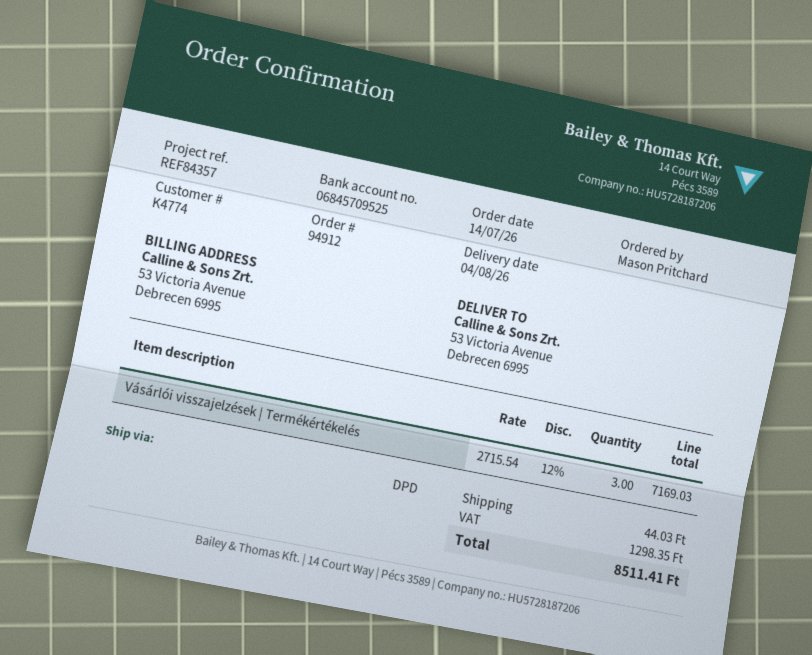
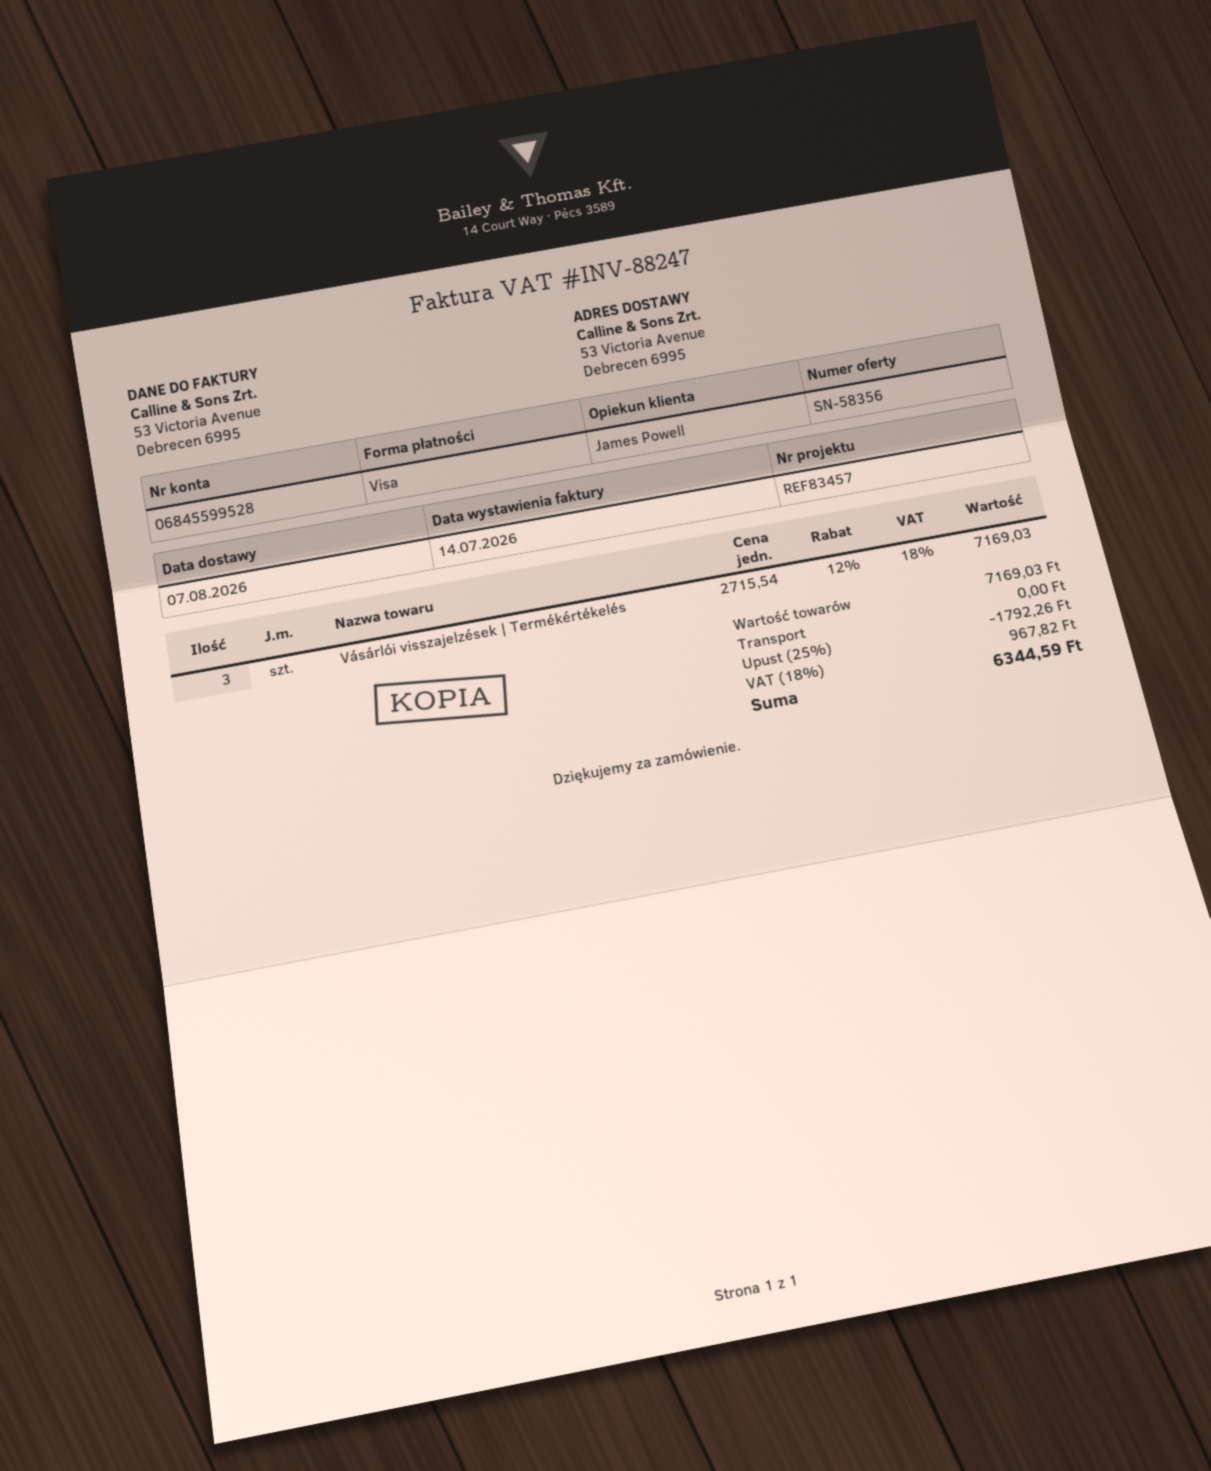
delivery date: 2026-08-04 -> 2026-08-07
reference: REF84357 -> REF83457
bank account: 06845709525 -> 06845599528
discount: none -> 25% = 1792.26
shipping: 44.03 -> 0.00
tax: 1298.35 -> 967.82
total: 8511.41 -> 6344.59

